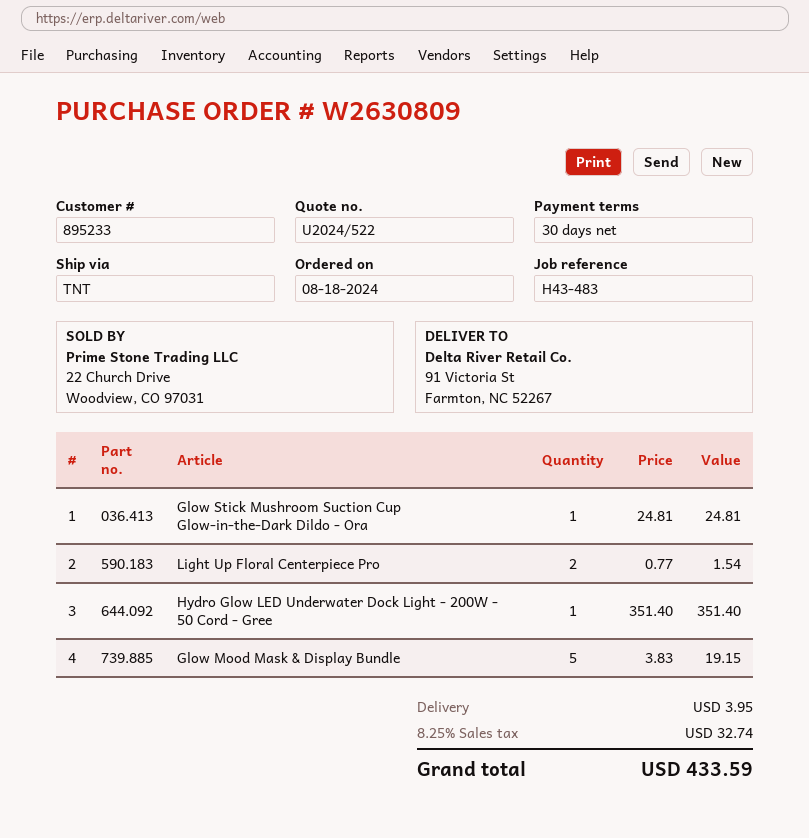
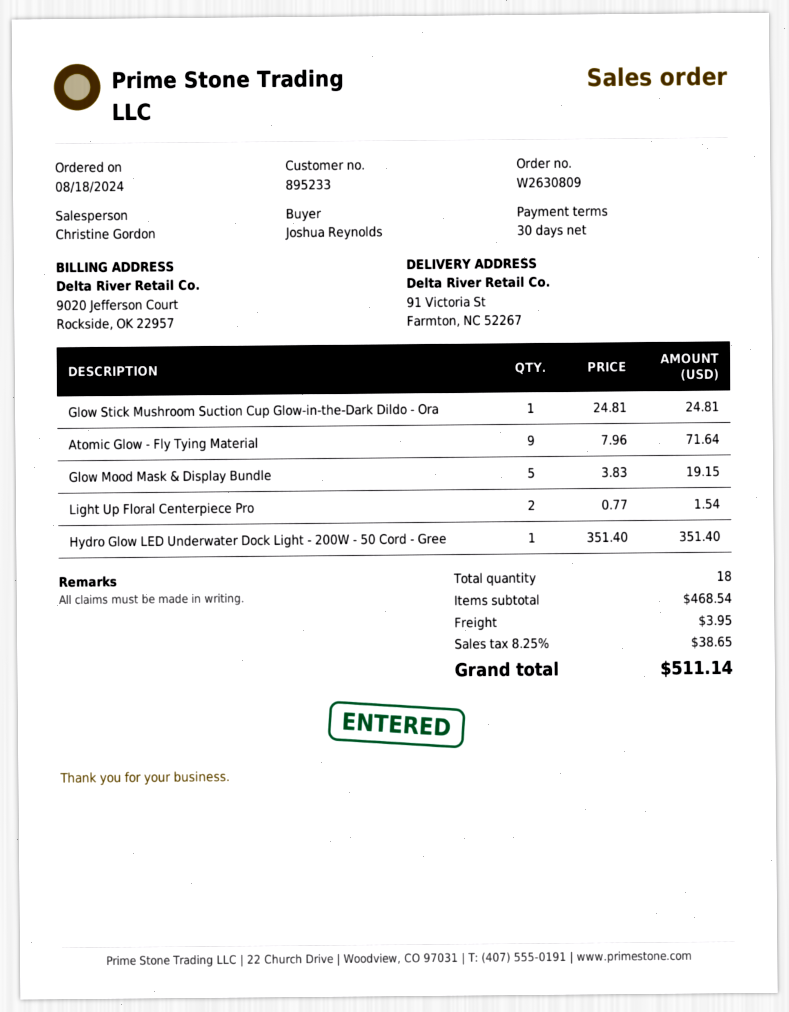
Atomic Glow - Fly Tying Material: none -> 9 x 7.96 = 71.64
tax: 8.25% = 32.74 -> 8.25% = 38.65
total: 433.59 -> 511.14

